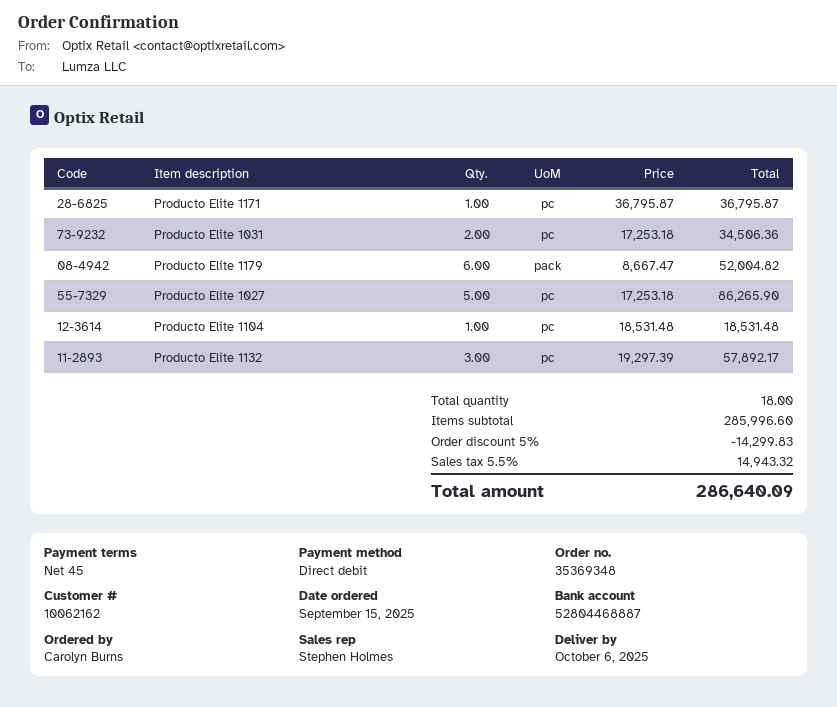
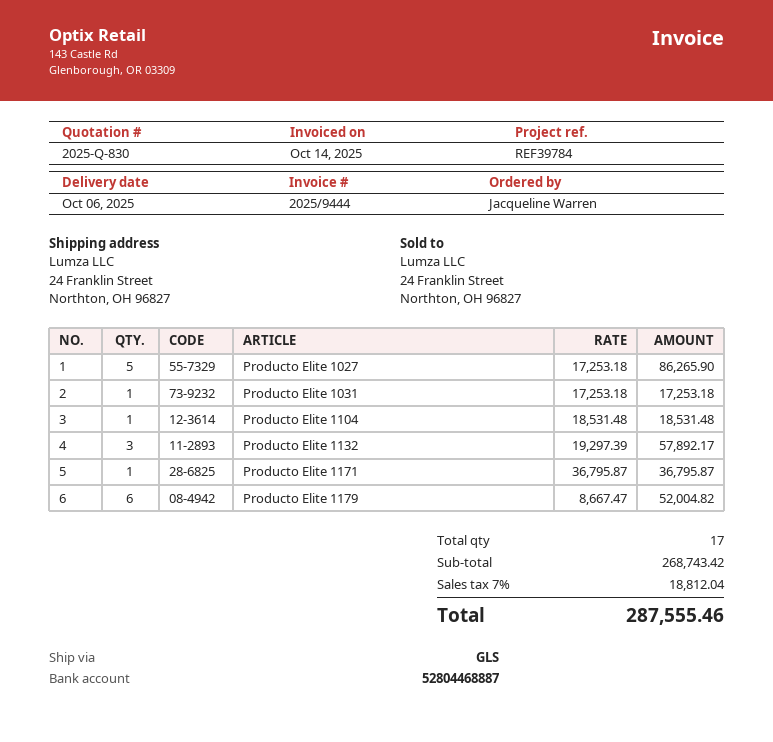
ordered by: Carolyn Burns -> Jacqueline Warren
Producto Elite 1031: 2 x 17253.18 = 34506.36 -> 1 x 17253.18 = 17253.18
total quantity: 18 -> 17
subtotal: 285996.60 -> 268743.42
discount: 5% = 14299.83 -> none
tax: 5.5% = 14943.32 -> 7% = 18812.04
total: 286640.09 -> 287555.46

